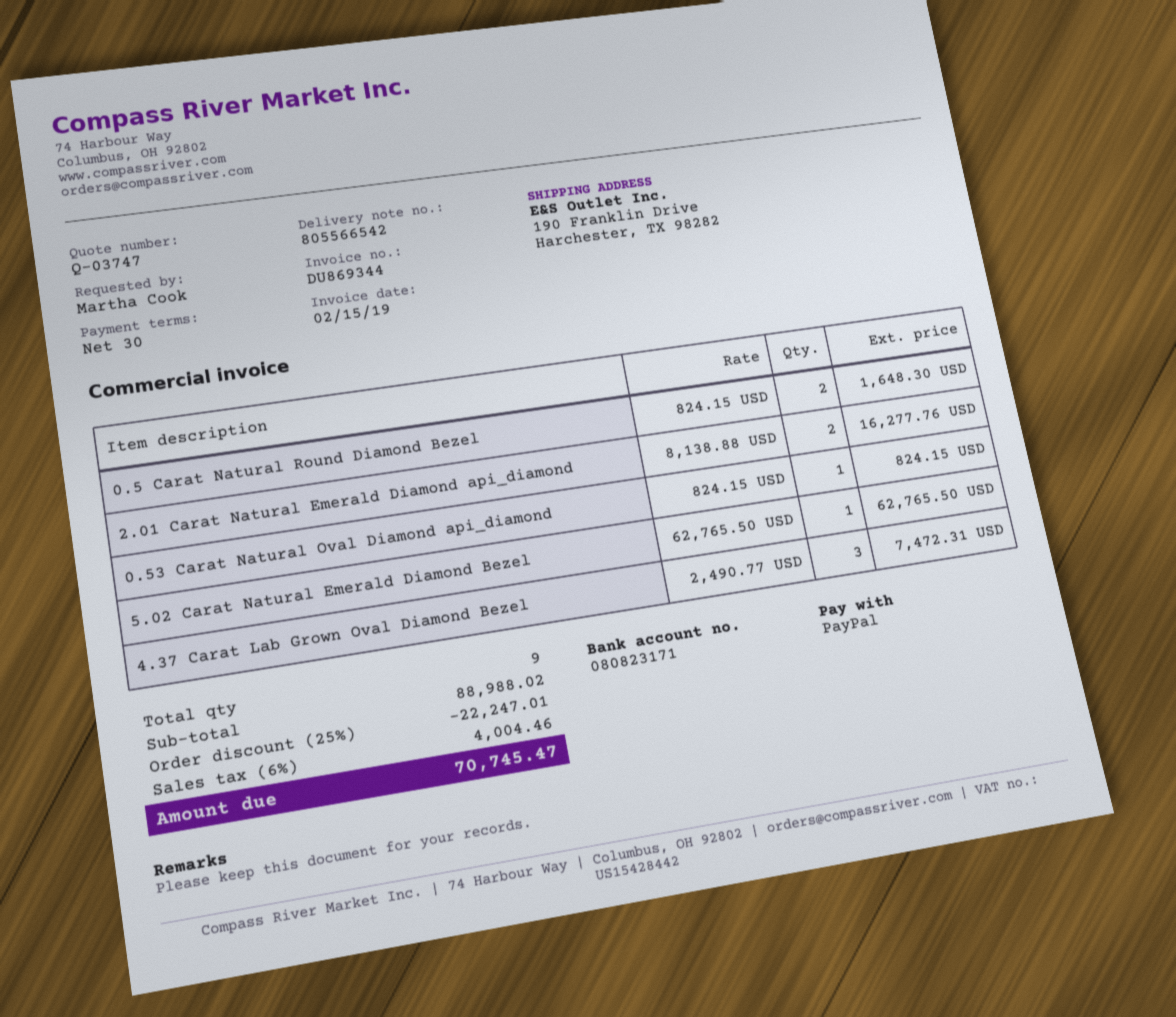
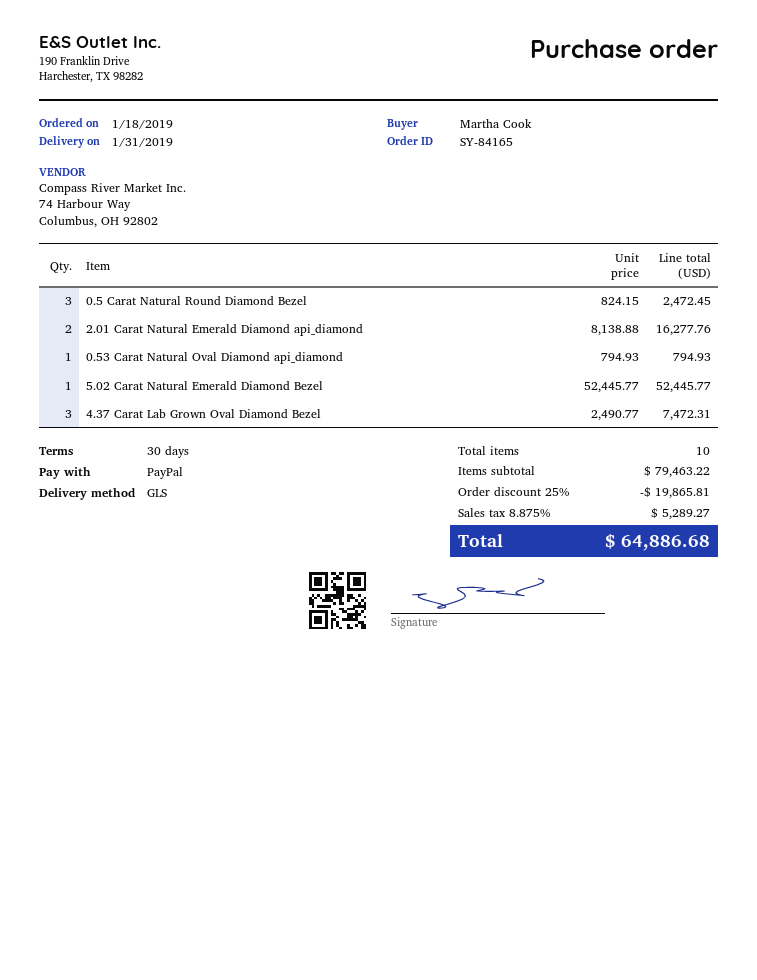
0.5 Carat Natural Round Diamond Bezel: 2 x 824.15 = 1648.30 -> 3 x 824.15 = 2472.45
0.53 Carat Natural Oval Diamond api_diamond: 1 x 824.15 = 824.15 -> 1 x 794.93 = 794.93
5.02 Carat Natural Emerald Diamond Bezel: 1 x 62765.50 = 62765.50 -> 1 x 52445.77 = 52445.77
total quantity: 9 -> 10
subtotal: 88988.02 -> 79463.22
discount: 25% = 22247.01 -> 25% = 19865.81
tax: 6% = 4004.46 -> 8.875% = 5289.27
total: 70745.47 -> 64886.68

